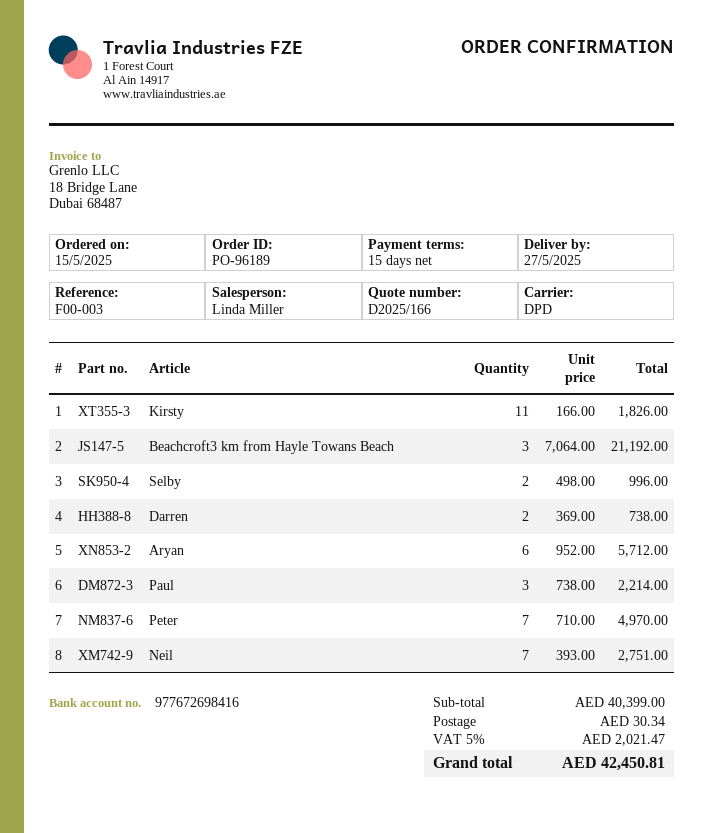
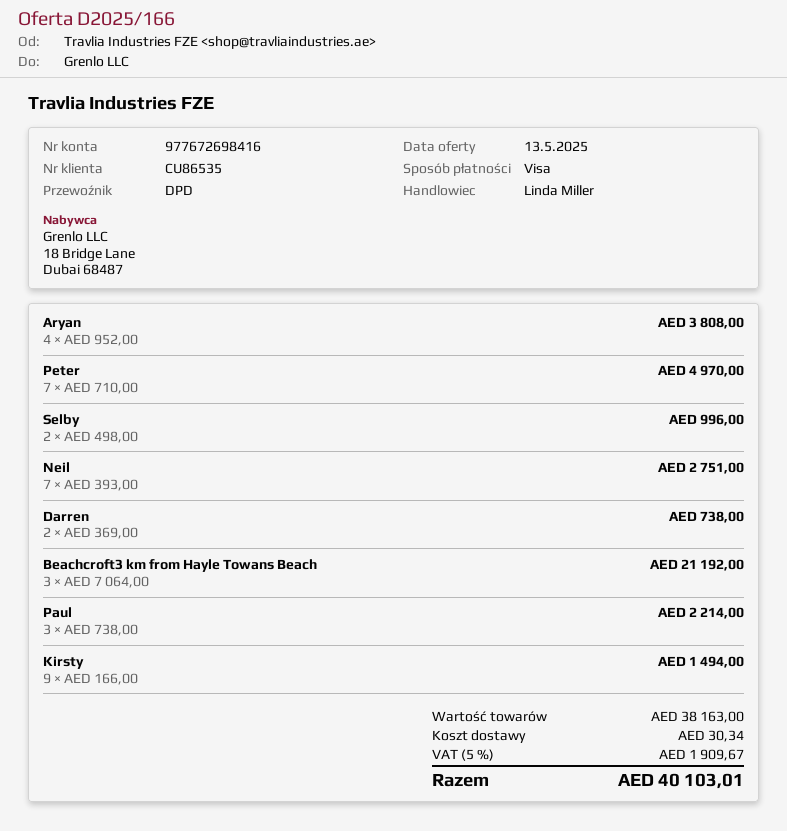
Kirsty: 11 x 166.00 = 1826.00 -> 9 x 166.00 = 1494.00
Aryan: 6 x 952.00 = 5712.00 -> 4 x 952.00 = 3808.00
subtotal: 40399.00 -> 38163.00
tax: 5% = 2021.47 -> 5% = 1909.67
total: 42450.81 -> 40103.01

